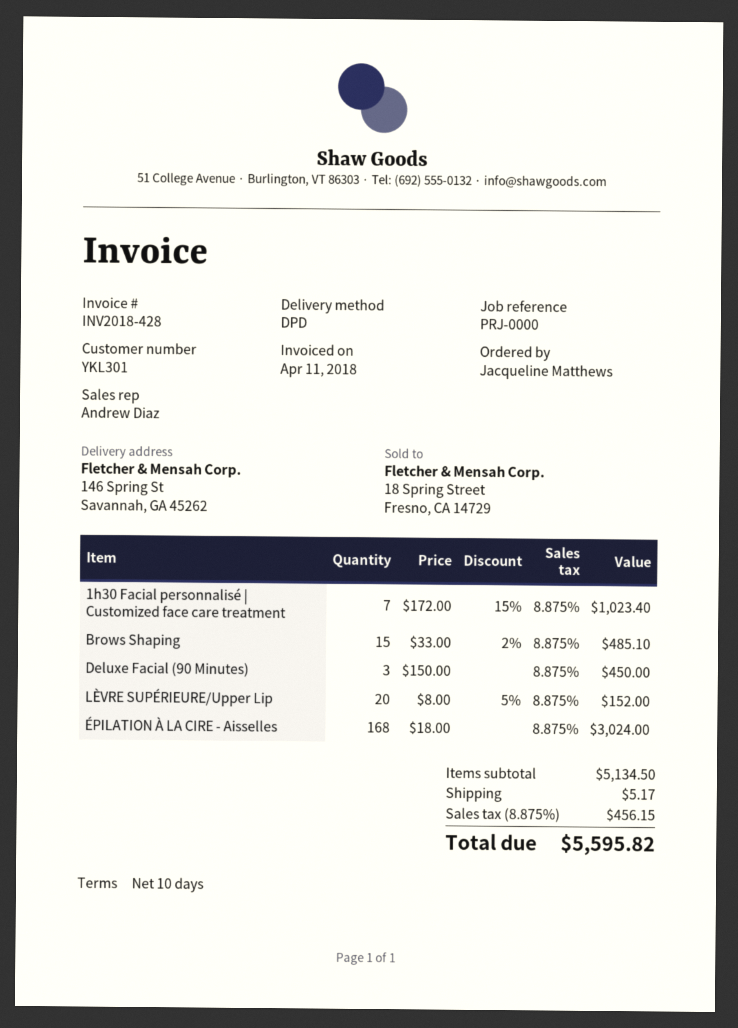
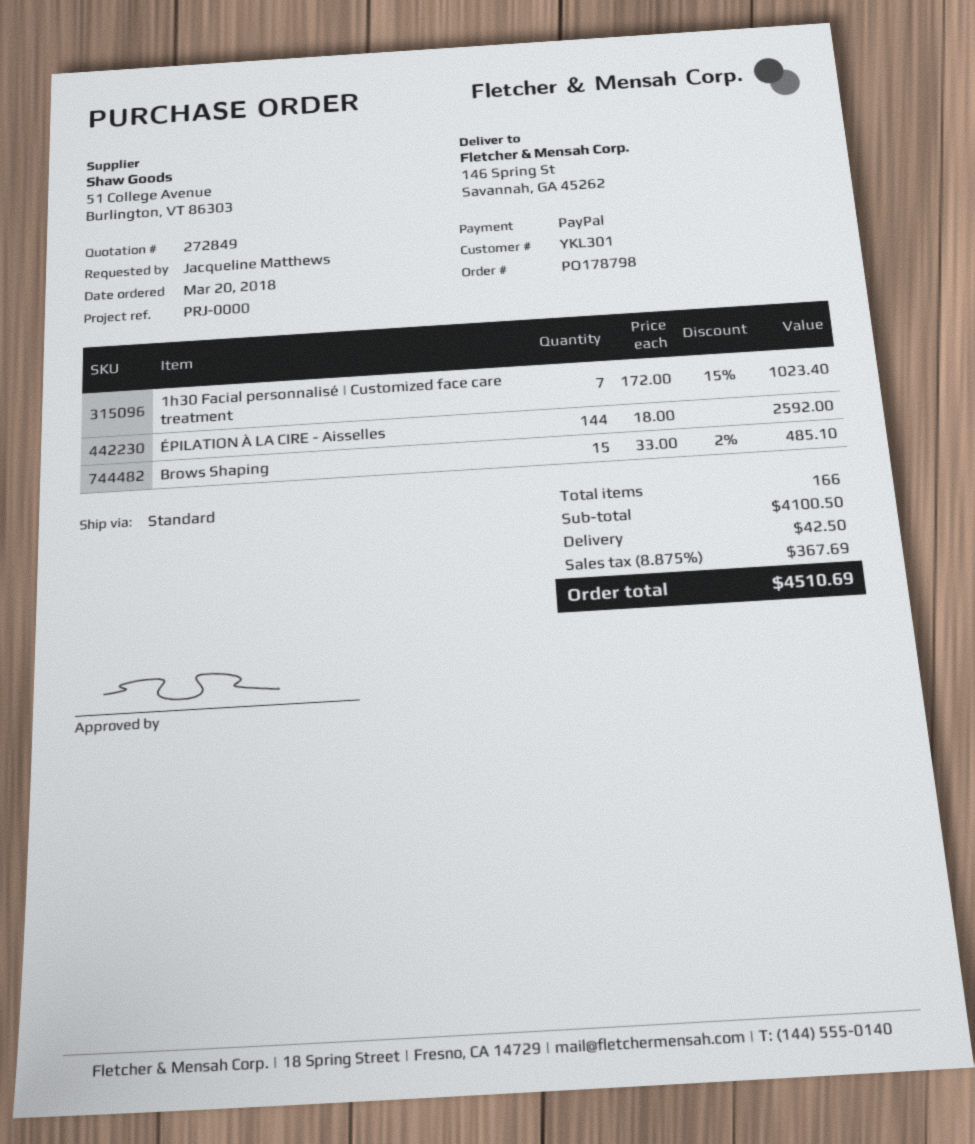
shipping method: DPD -> standard
Deluxe Facial (90 Minutes): 3 x 150.00 = 450.00 -> none
LÈVRE SUPÉRIEURE/Upper Lip: 20 x 8.00 - 5% = 152.00 -> none
ÉPILATION À LA CIRE - Aisselles: 168 x 18.00 = 3024.00 -> 144 x 18.00 = 2592.00
subtotal: 5134.50 -> 4100.50
shipping: 5.17 -> 42.50
tax: 8.875% = 456.15 -> 8.875% = 367.69
total: 5595.82 -> 4510.69

